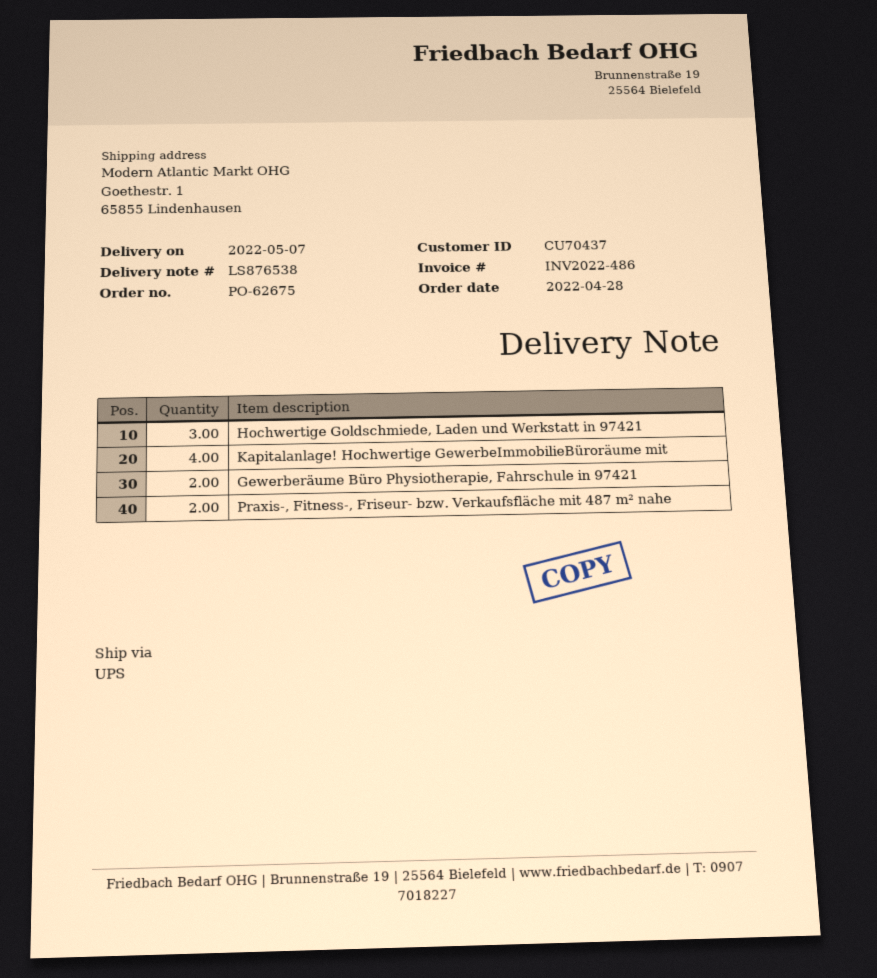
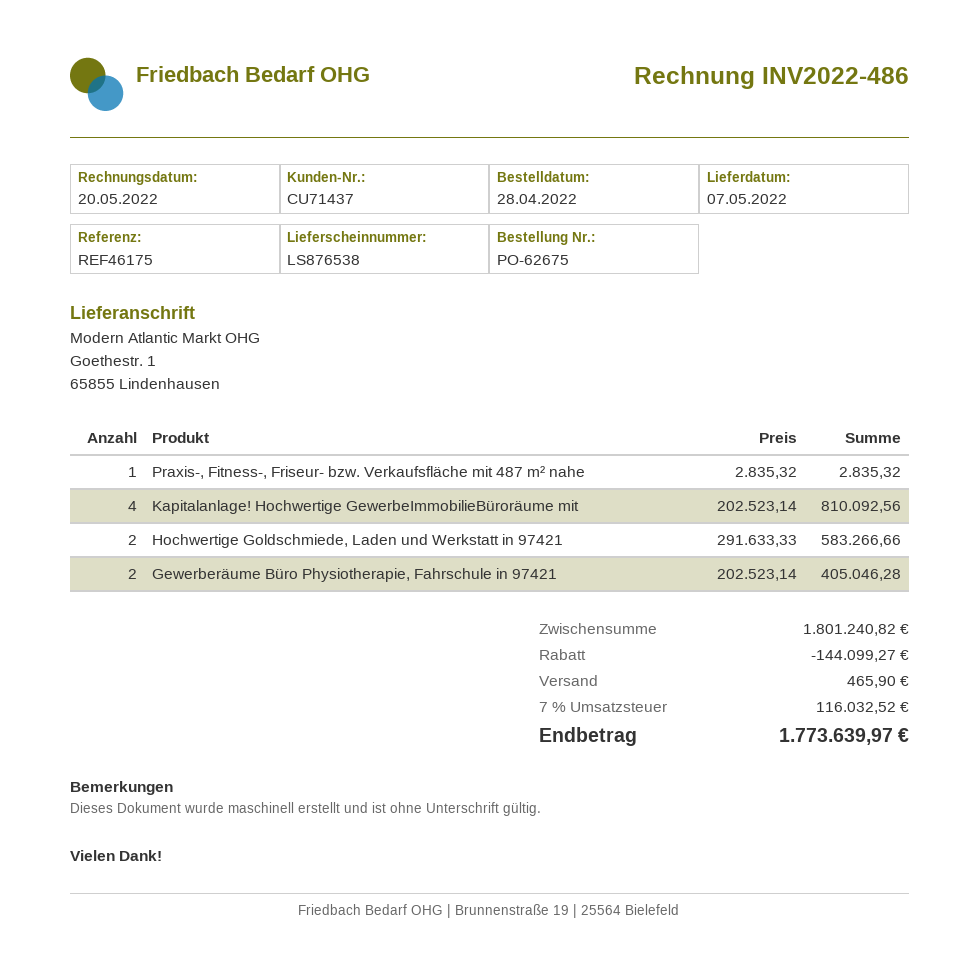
customer number: CU70437 -> CU71437
Hochwertige Goldschmiede, Laden und Werkstatt in 97421: 3 -> 2
Praxis-, Fitness-, Friseur- bzw. Verkaufsfläche mit 487 m² nahe: 2 -> 1

